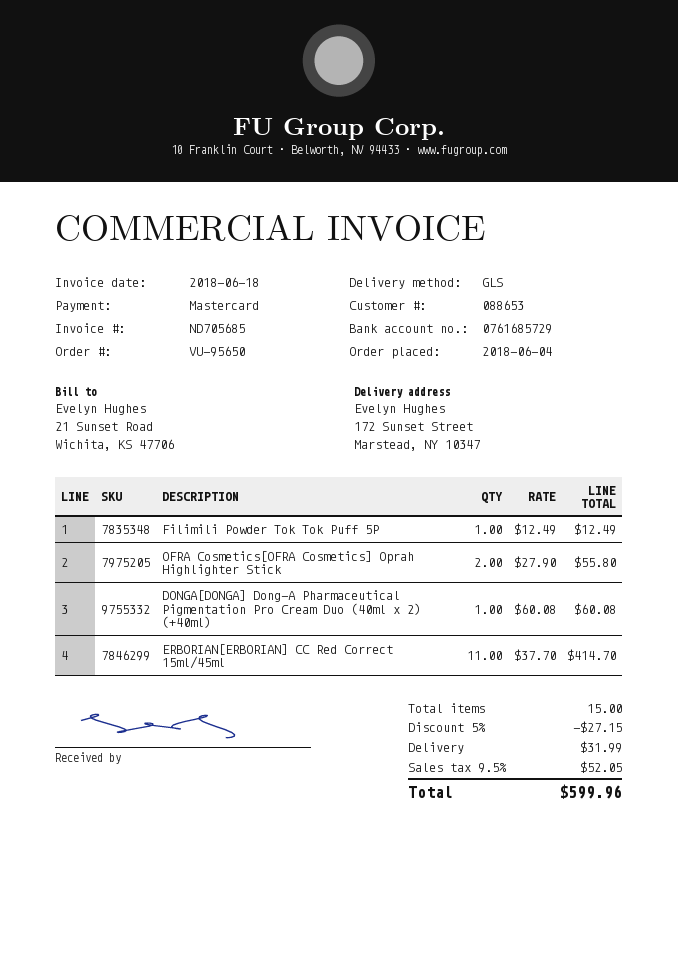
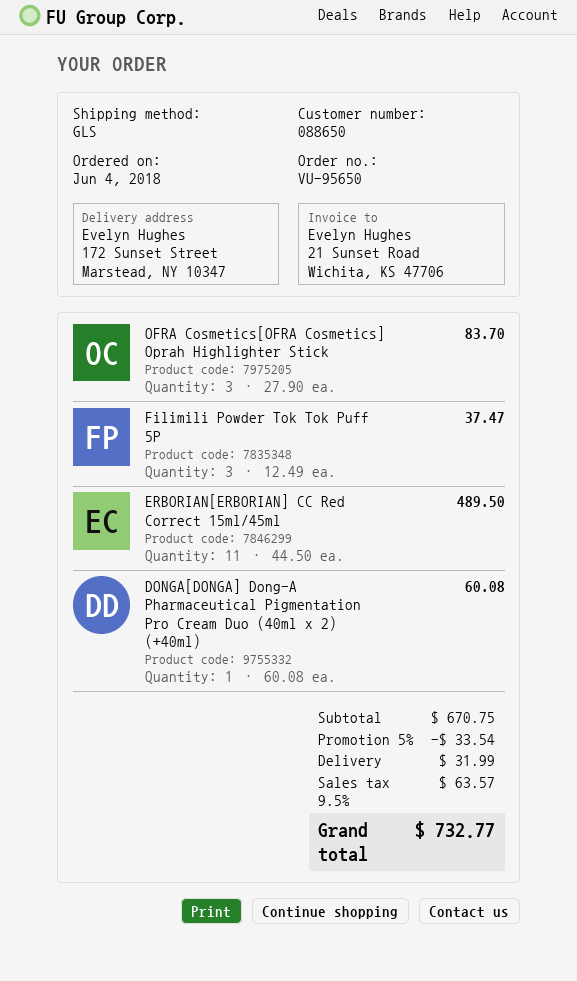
customer number: 088653 -> 088650
Filimili Powder Tok Tok Puff 5P: 1 x 12.49 = 12.49 -> 3 x 12.49 = 37.47
OFRA Cosmetics[OFRA Cosmetics] Oprah Highlighter Stick: 2 x 27.90 = 55.80 -> 3 x 27.90 = 83.70
ERBORIAN[ERBORIAN] CC Red Correct 15ml/45ml: 11 x 37.70 = 414.70 -> 11 x 44.50 = 489.50
discount: 5% = 27.15 -> 5% = 33.54
tax: 9.5% = 52.05 -> 9.5% = 63.57
total: 599.96 -> 732.77

